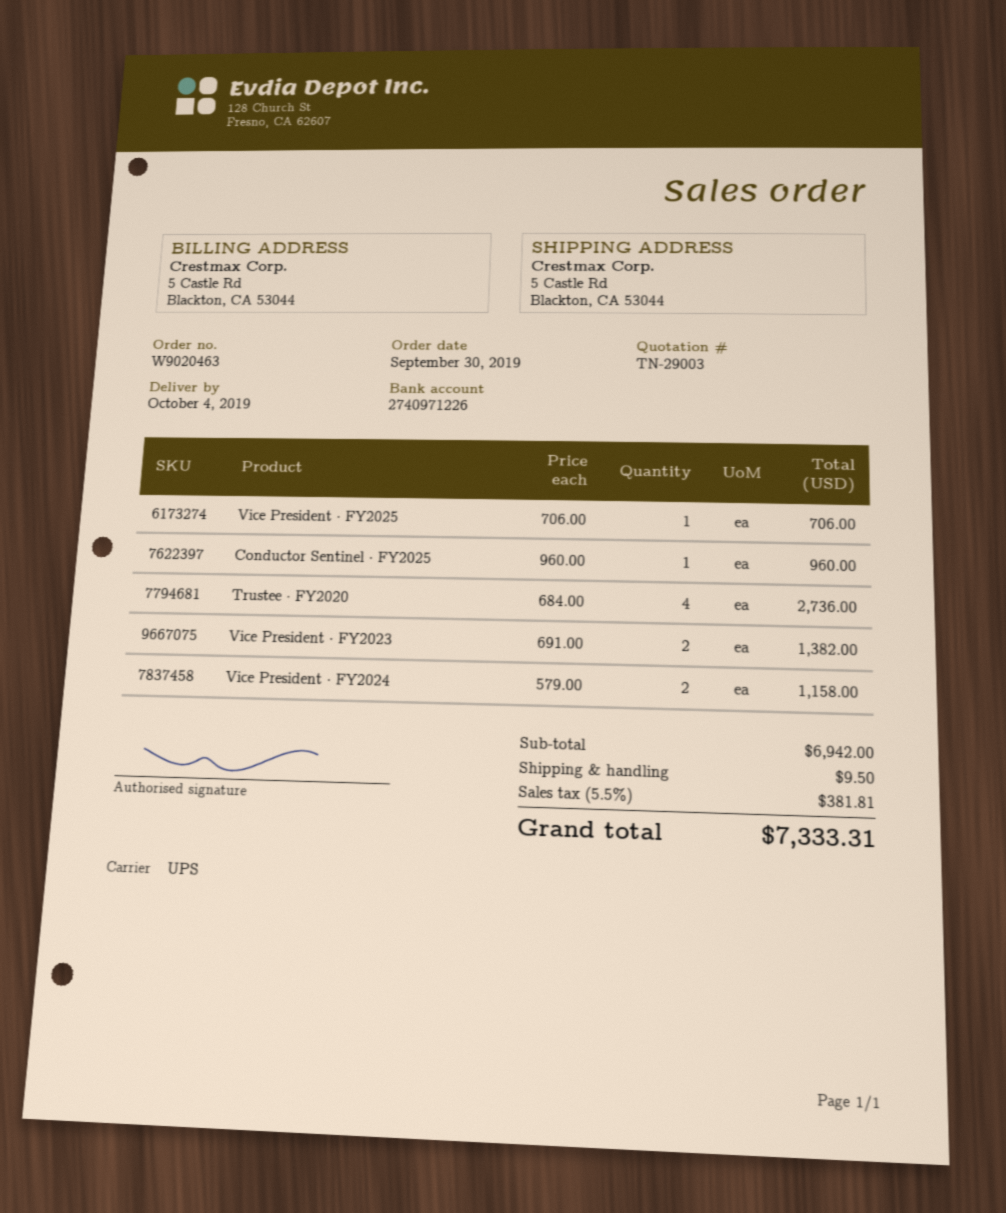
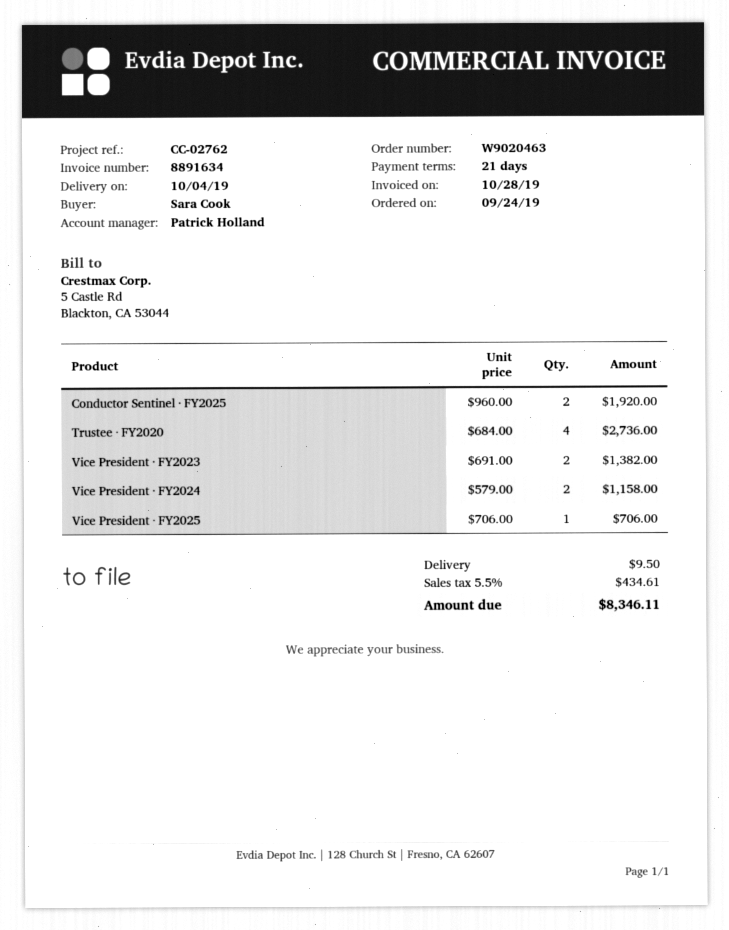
order date: 2019-09-30 -> 2019-09-24
Conductor Sentinel · FY2025: 1 x 960.00 = 960.00 -> 2 x 960.00 = 1920.00
tax: 5.5% = 381.81 -> 5.5% = 434.61
total: 7333.31 -> 8346.11

